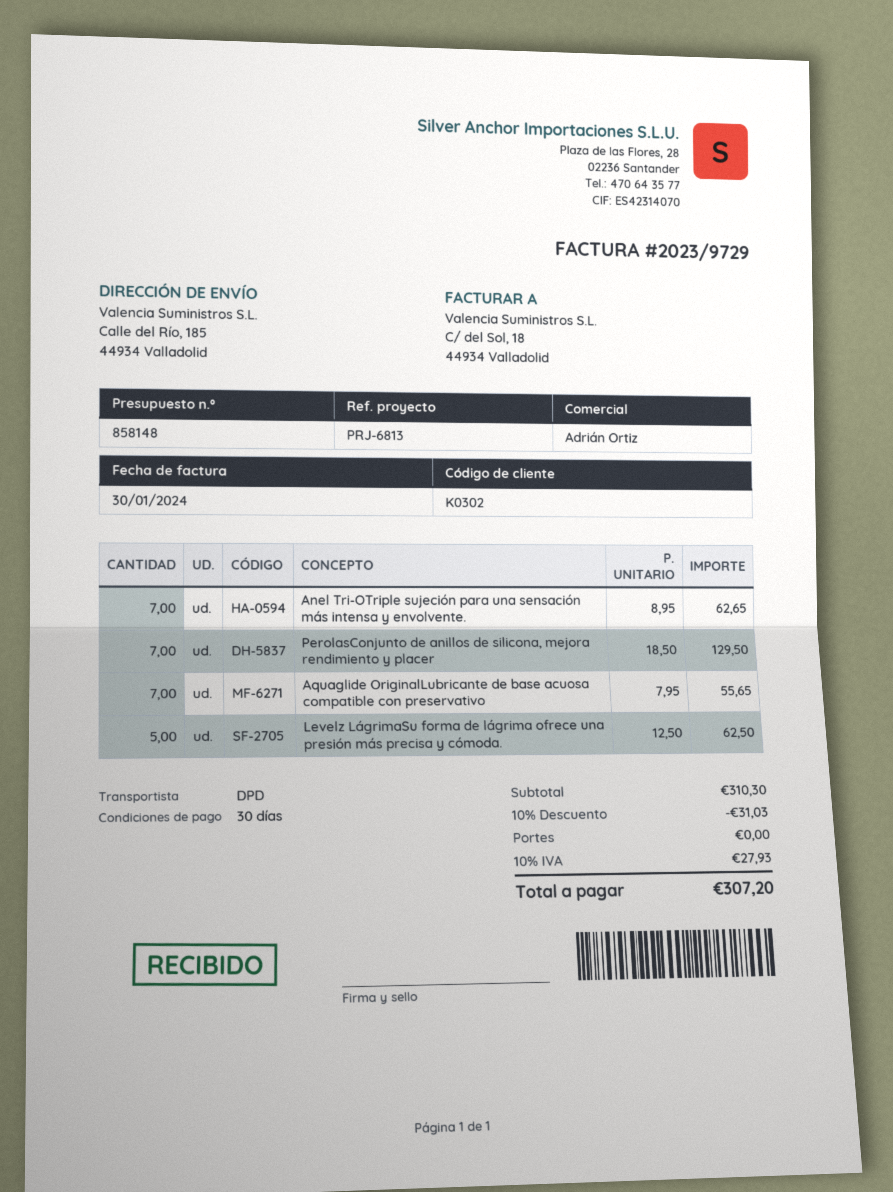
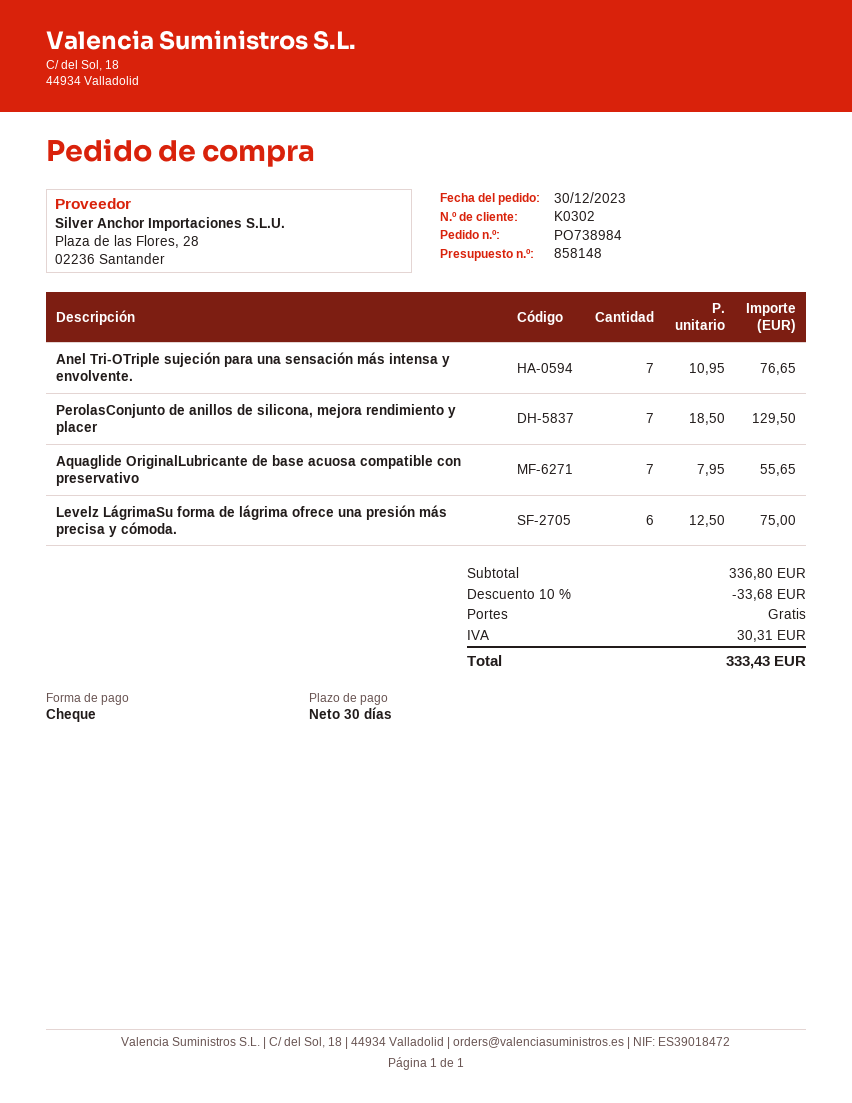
Anel Tri-OTriple sujeción para una sensación más intensa y envolvente.: 7 x 8.95 = 62.65 -> 7 x 10.95 = 76.65
Levelz LágrimaSu forma de lágrima ofrece una presión más precisa y cómoda.: 5 x 12.50 = 62.50 -> 6 x 12.50 = 75.00
subtotal: 310.30 -> 336.80
discount: 10% = 31.03 -> 10% = 33.68
tax: 27.93 -> 30.31
total: 307.20 -> 333.43

